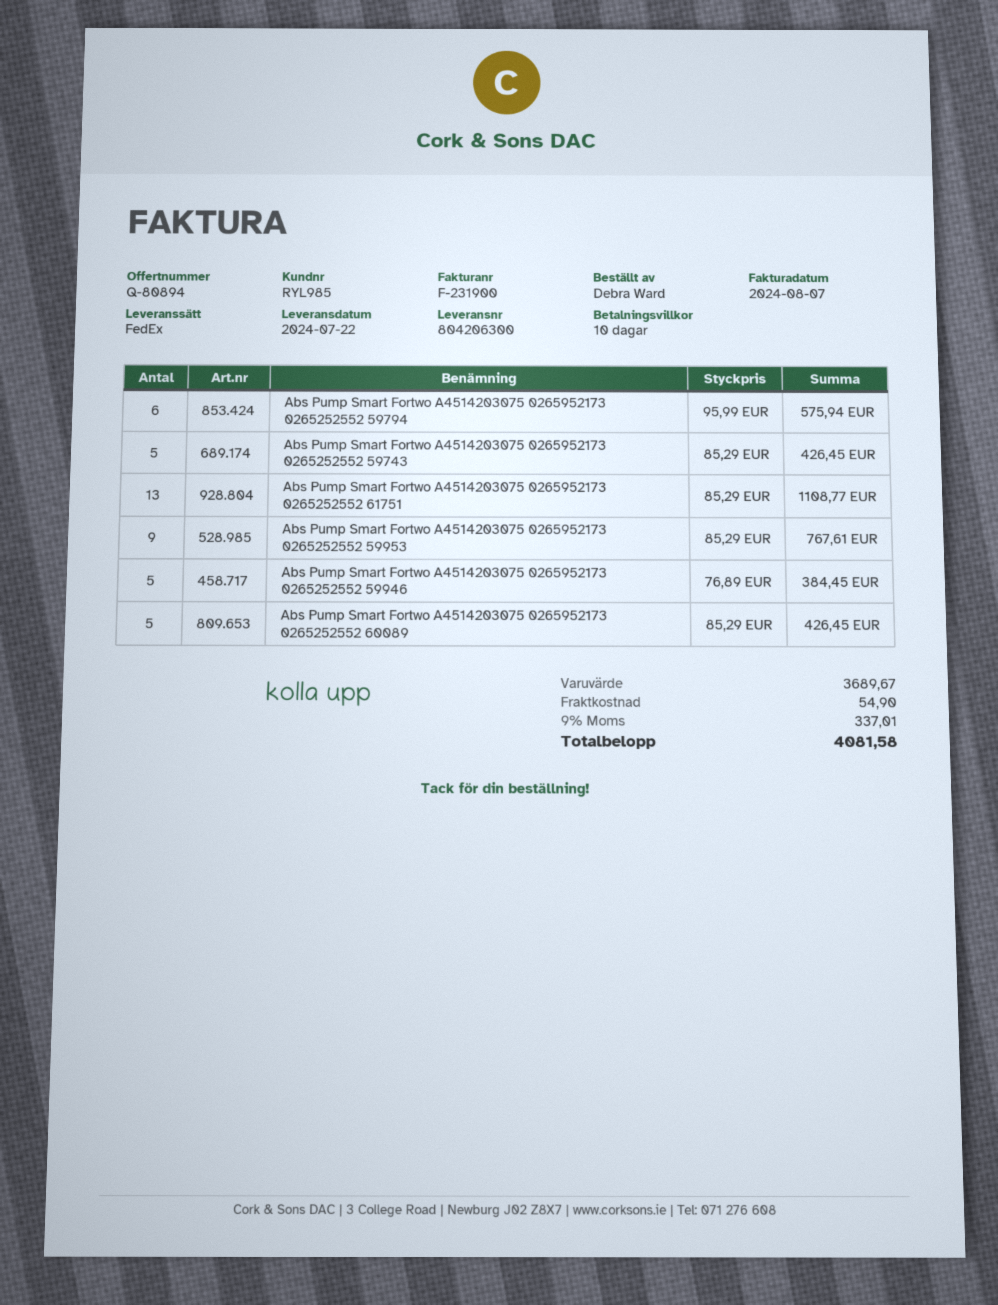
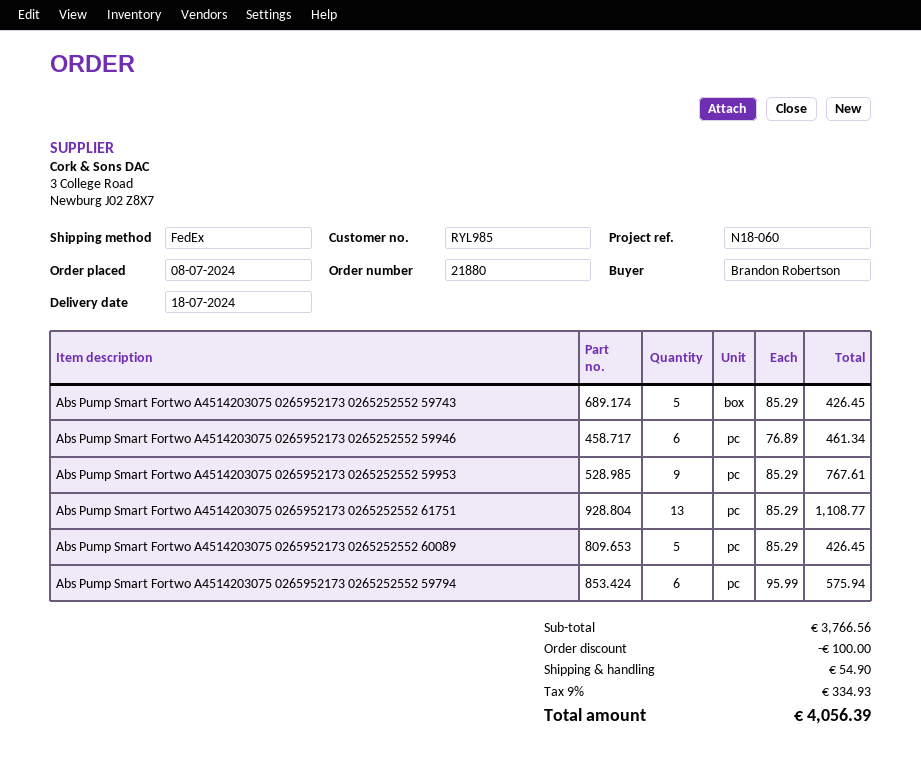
delivery date: 2024-07-22 -> 2024-07-18
ordered by: Debra Ward -> Brandon Robertson
Abs Pump Smart Fortwo A4514203075 0265952173 0265252552 59946: 5 x 76.89 = 384.45 -> 6 x 76.89 = 461.34
subtotal: 3689.67 -> 3766.56
discount: none -> 100.00
tax: 9% = 337.01 -> 9% = 334.93
total: 4081.58 -> 4056.39

